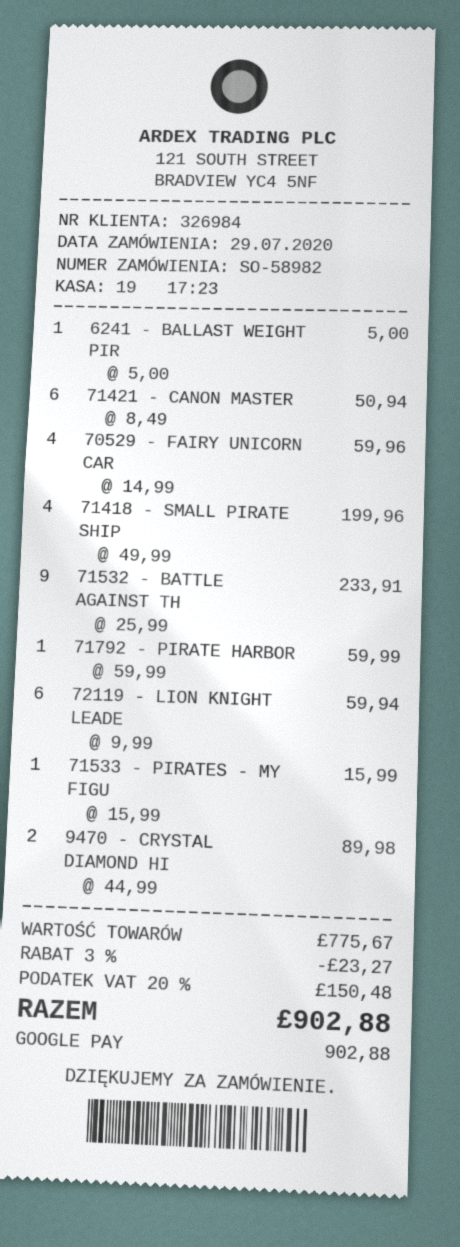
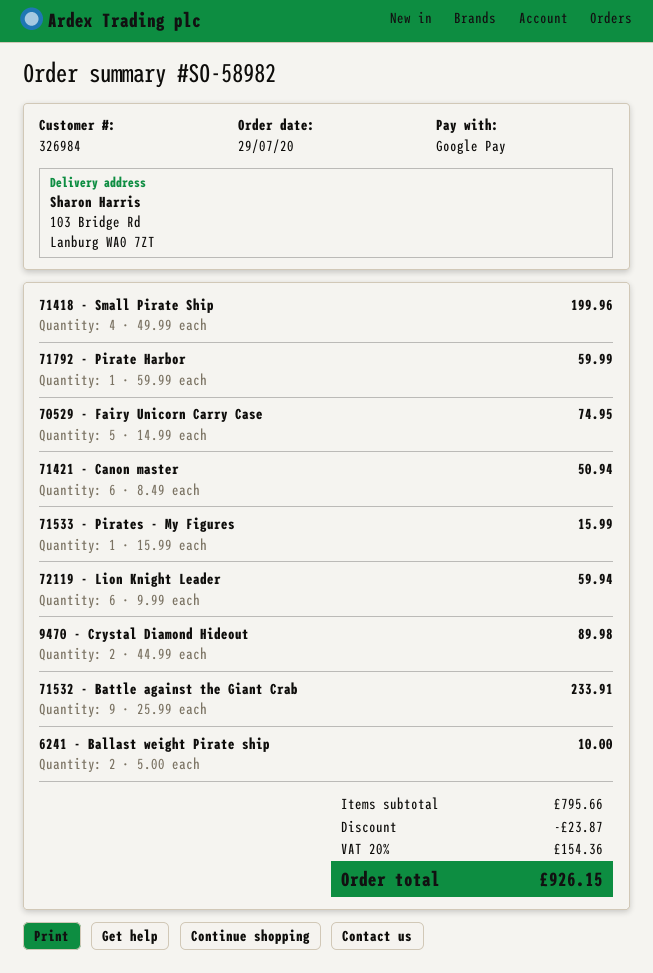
6241 - BALLAST WEIGHT PIR: 1 x 5.00 = 5.00 -> 2 x 5.00 = 10.00
70529 - FAIRY UNICORN CAR: 4 x 14.99 = 59.96 -> 5 x 14.99 = 74.95
subtotal: 775.67 -> 795.66
discount: 23.27 -> 23.87
tax: 20% = 150.48 -> 20% = 154.36
total: 902.88 -> 926.15

